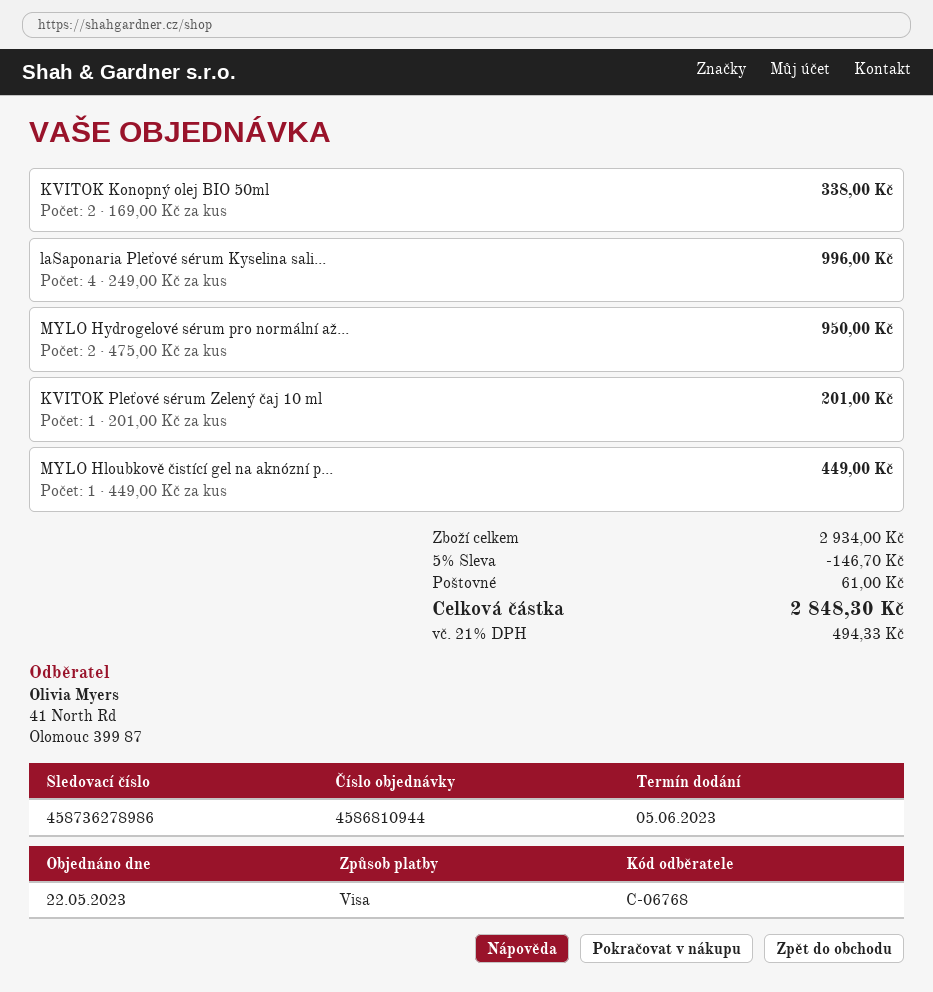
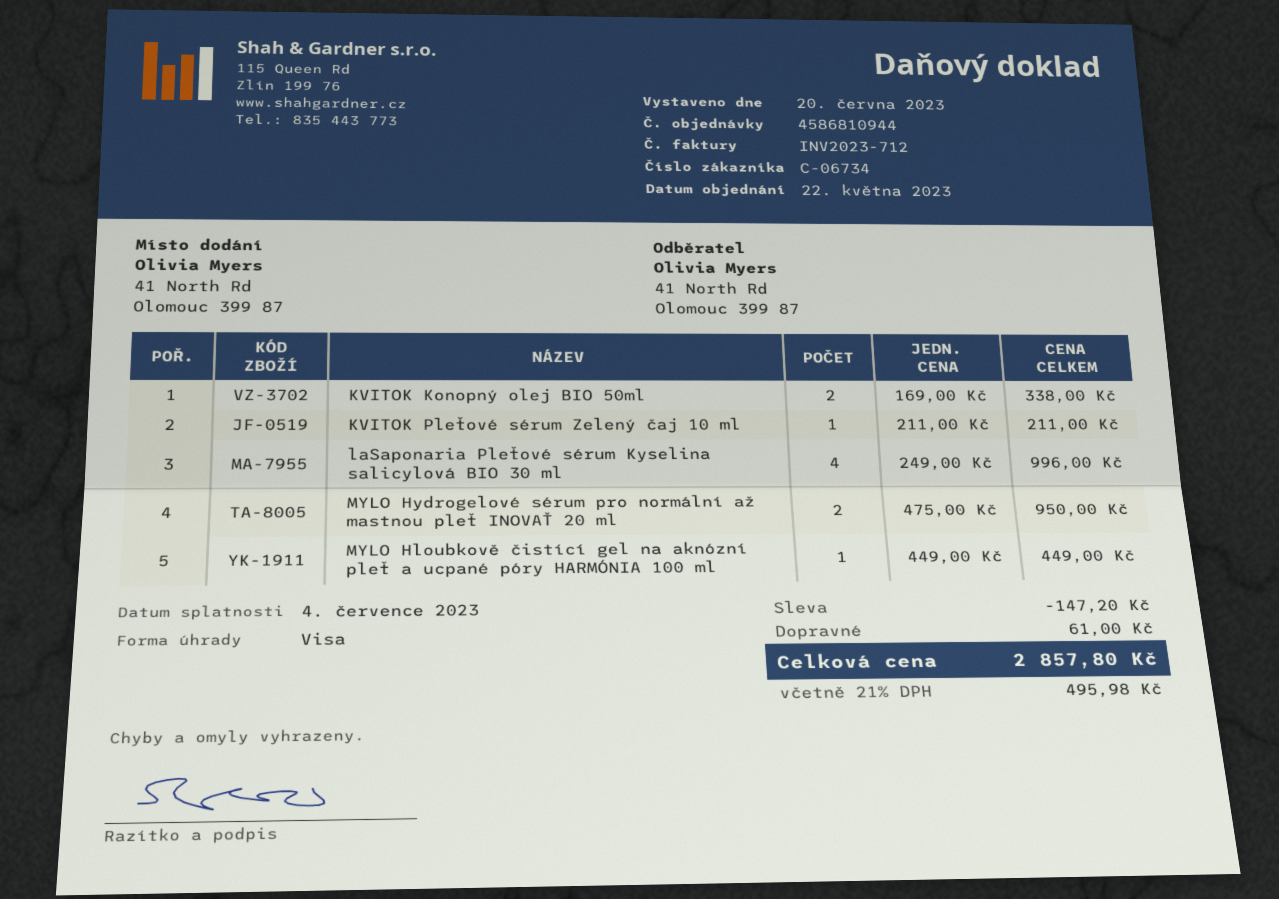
customer number: C-06768 -> C-06734
KVITOK Pleťové sérum Zelený čaj 10 ml: 1 x 201.00 = 201.00 -> 1 x 211.00 = 211.00
discount: 146.70 -> 147.20
tax: 21% = 494.33 -> 21% = 495.98
total: 2848.30 -> 2857.80

